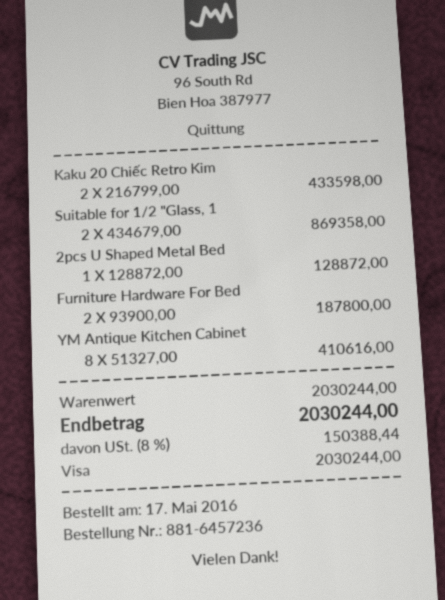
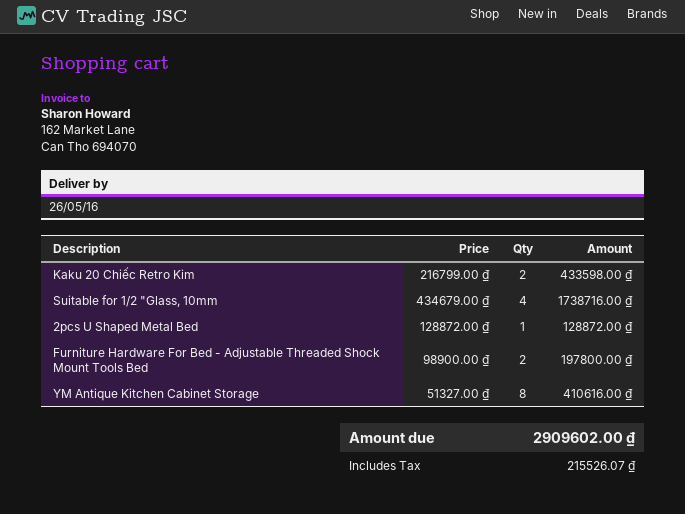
Suitable for 1/2 "Glass, 1: 2 x 434679.00 = 869358.00 -> 4 x 434679.00 = 1738716.00
Furniture Hardware For Bed: 2 x 93900.00 = 187800.00 -> 2 x 98900.00 = 197800.00
tax: 150388.44 -> 215526.07
total: 2030244.00 -> 2909602.00

